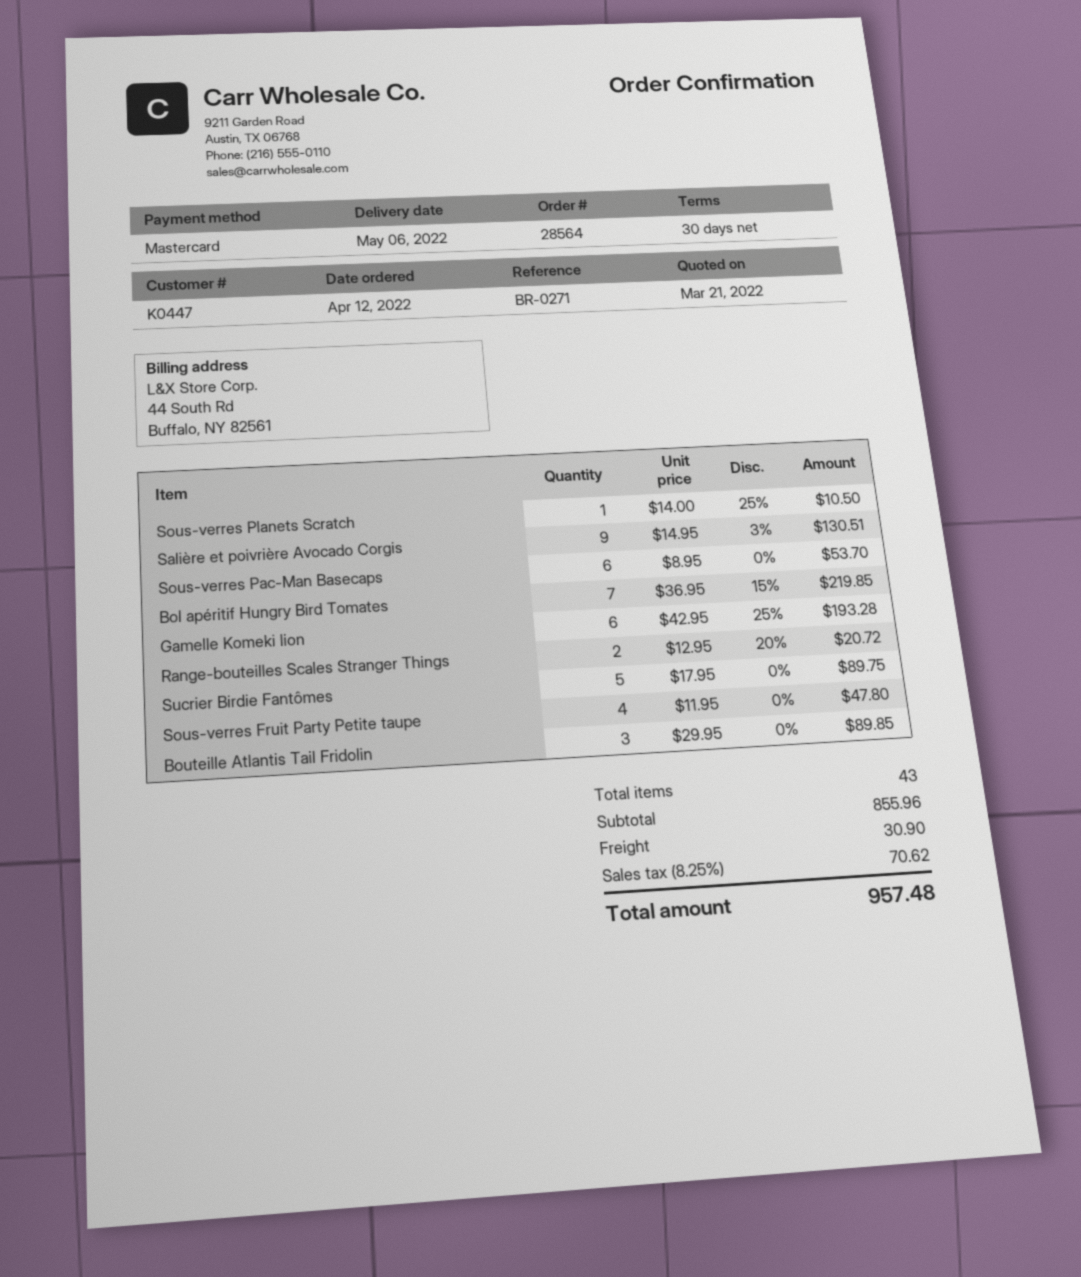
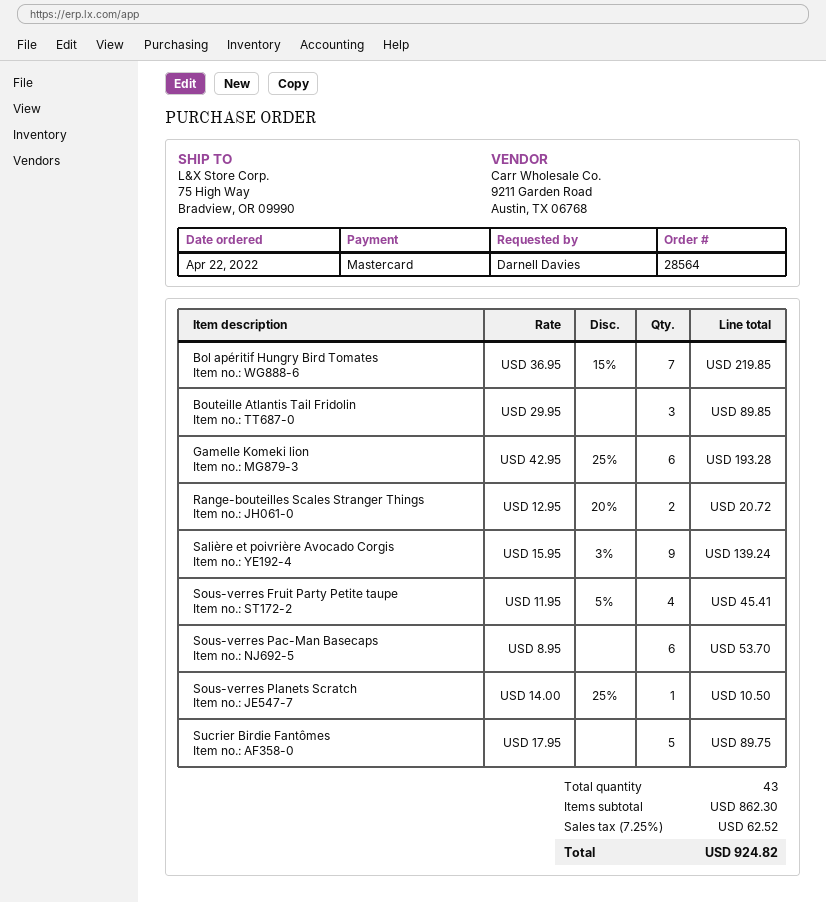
order date: 2022-04-12 -> 2022-04-22
Salière et poivrière Avocado Corgis: 9 x 14.95 - 3% = 130.51 -> 9 x 15.95 - 3% = 139.24
Sous-verres Fruit Party Petite taupe: 4 x 11.95 = 47.80 -> 4 x 11.95 - 5% = 45.41
subtotal: 855.96 -> 862.30
shipping: 30.90 -> none
tax: 8.25% = 70.62 -> 7.25% = 62.52
total: 957.48 -> 924.82

